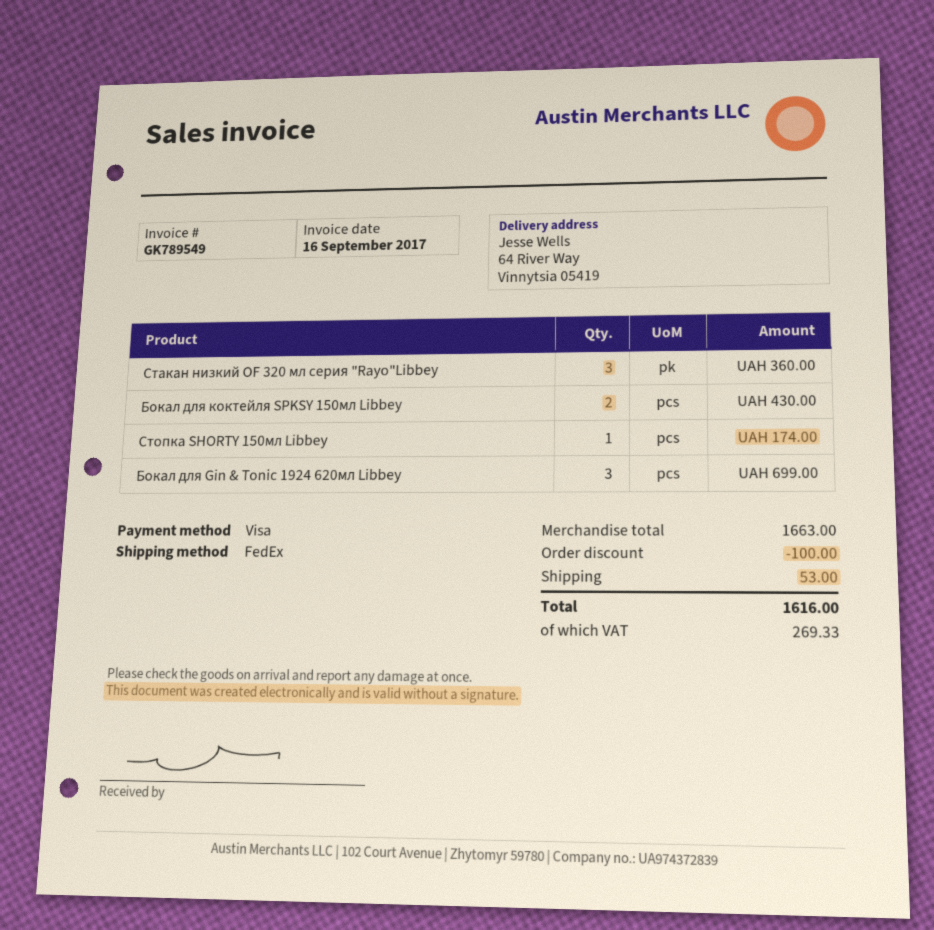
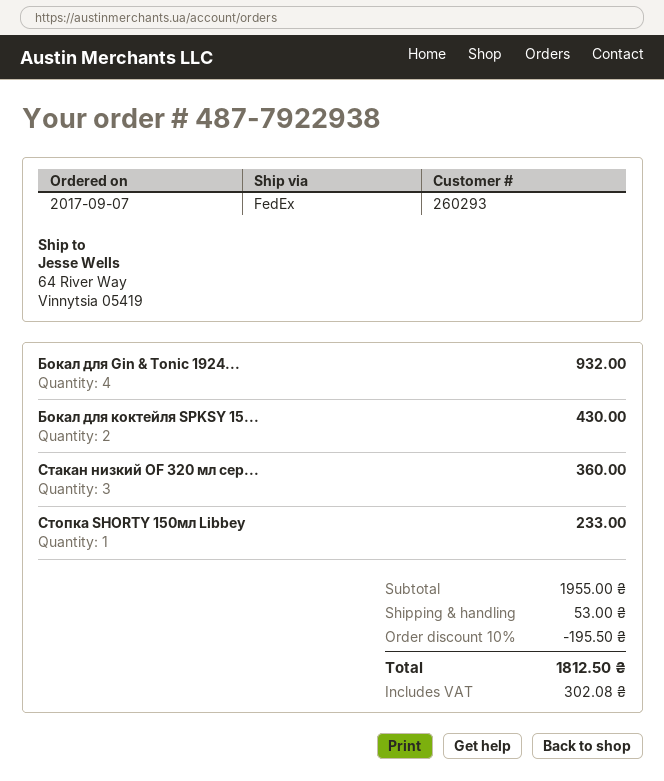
Стопка SHORTY 150мл Libbey: 1 for 174.00 -> 1 for 233.00
Бокал для Gin & Tonic 1924 620мл Libbey: 3 for 699.00 -> 4 for 932.00
subtotal: 1663.00 -> 1955.00
discount: 100.00 -> 195.50
tax: 269.33 -> 302.08
total: 1616.00 -> 1812.50

